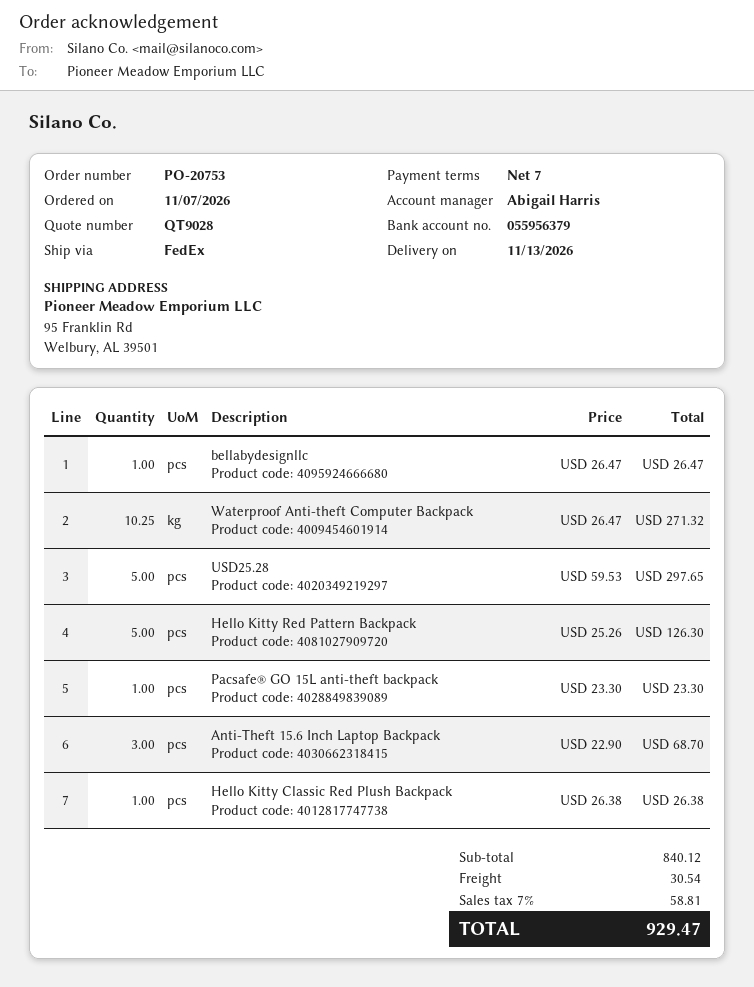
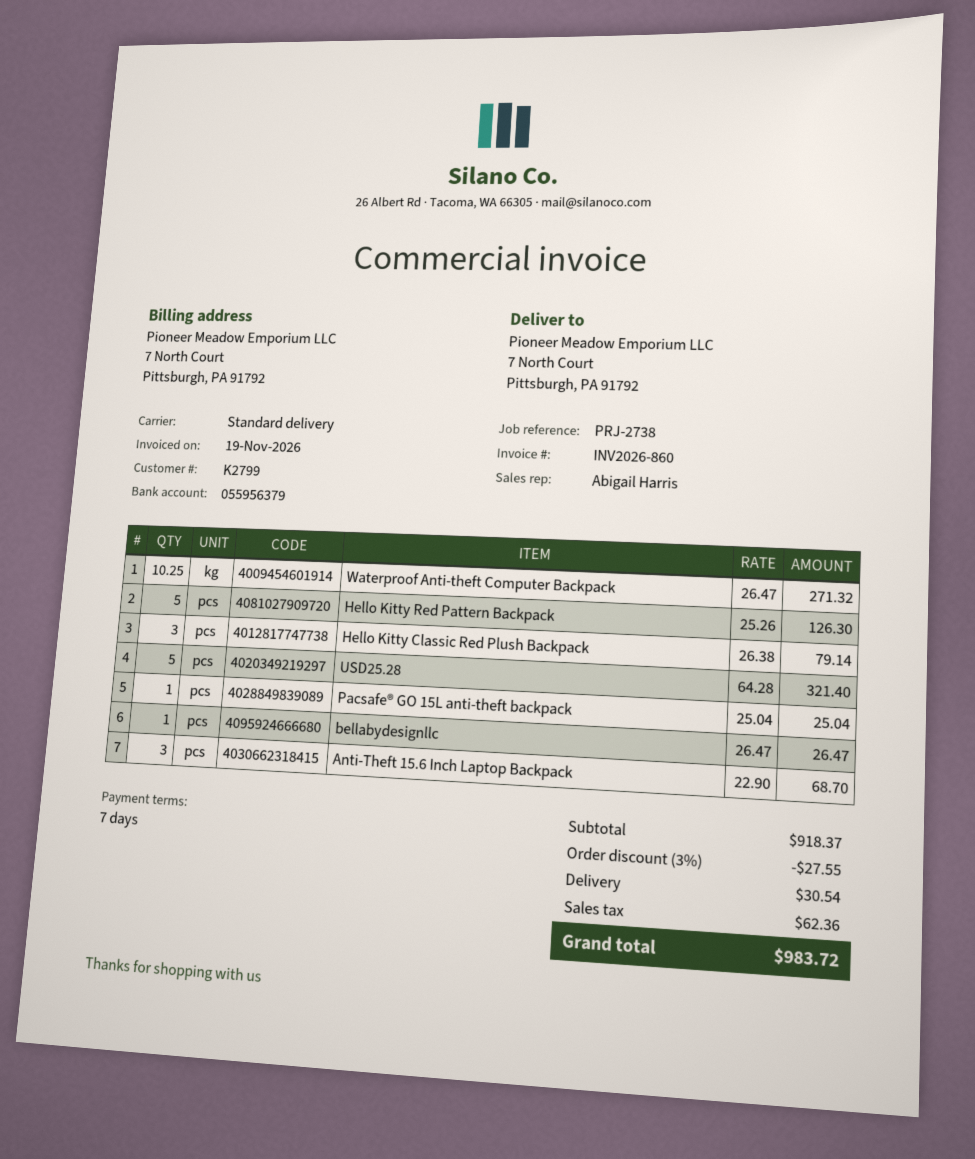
shipping method: FedEx -> standard
ship to: 95 Franklin Rd, Welbury, AL 39501 -> 7 North Court, Pittsburgh, PA 91792
USD25.28: 5 x 59.53 = 297.65 -> 5 x 64.28 = 321.40
Pacsafe® GO 15L anti-theft backpack: 1 x 23.30 = 23.30 -> 1 x 25.04 = 25.04
Hello Kitty Classic Red Plush Backpack: 1 x 26.38 = 26.38 -> 3 x 26.38 = 79.14
subtotal: 840.12 -> 918.37
discount: none -> 3% = 27.55
tax: 58.81 -> 62.36
total: 929.47 -> 983.72

